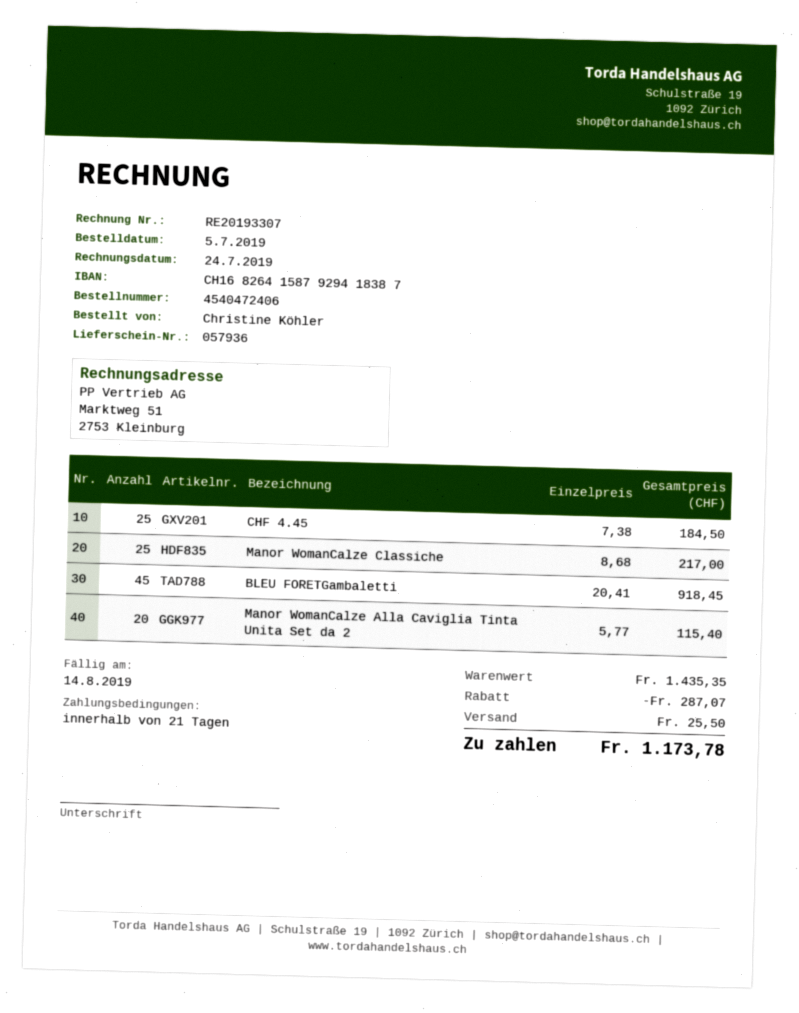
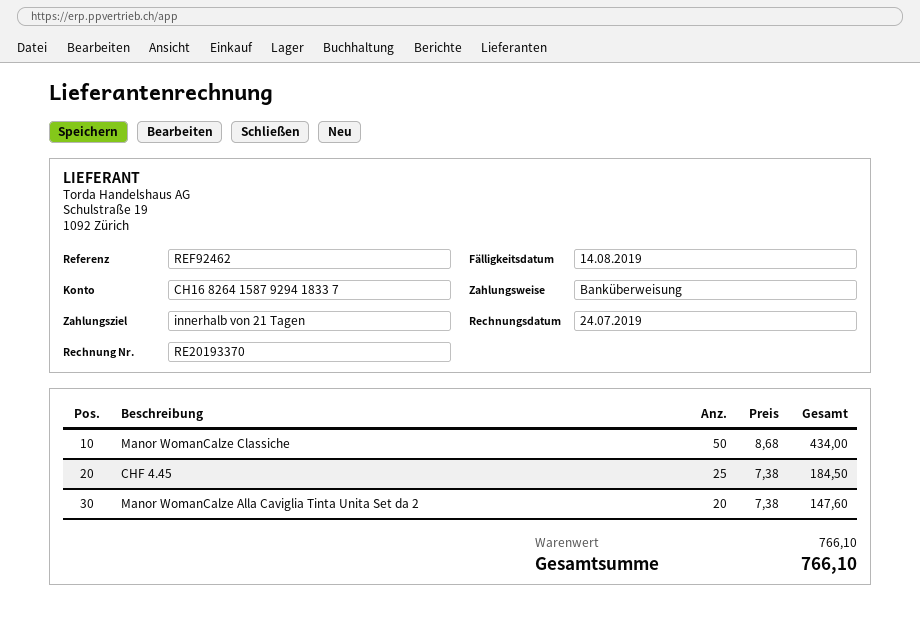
invoice number: RE20193307 -> RE20193370
bank account: CH1682641587929418387 -> CH1682641587929418337
Manor WomanCalze Classiche: 25 x 8.68 = 217.00 -> 50 x 8.68 = 434.00
BLEU FORETGambaletti: 45 x 20.41 = 918.45 -> none
Manor WomanCalze Alla Caviglia Tinta Unita Set da 2: 20 x 5.77 = 115.40 -> 20 x 7.38 = 147.60
subtotal: 1435.35 -> 766.10
discount: 287.07 -> none
shipping: 25.50 -> none
total: 1173.78 -> 766.10

